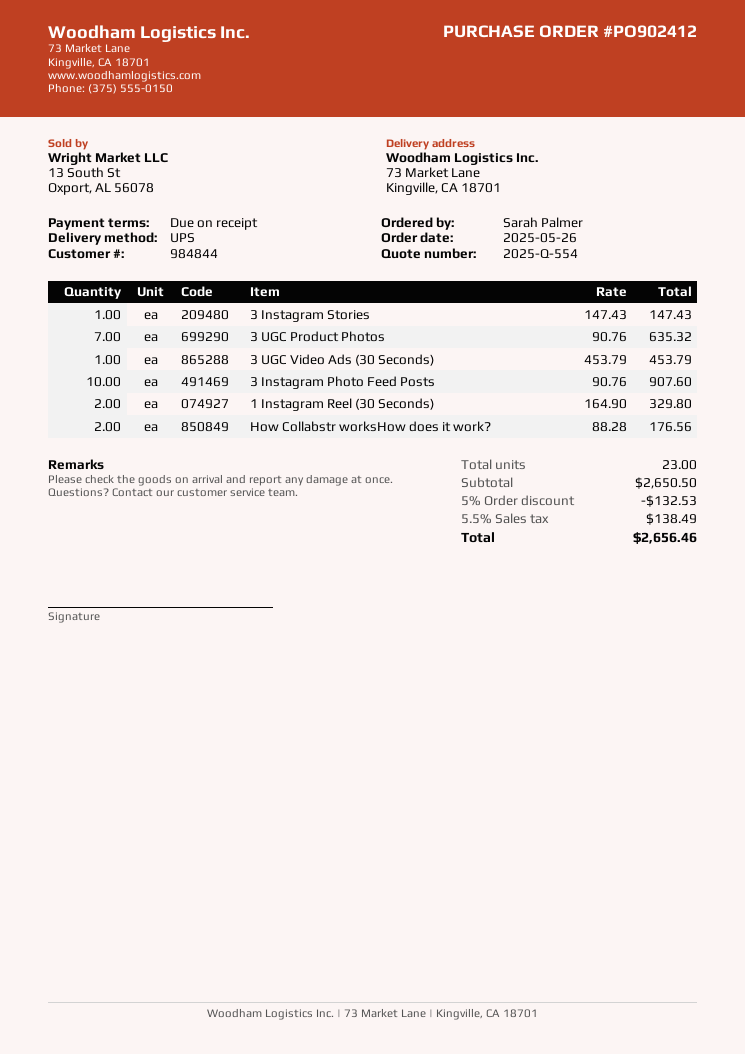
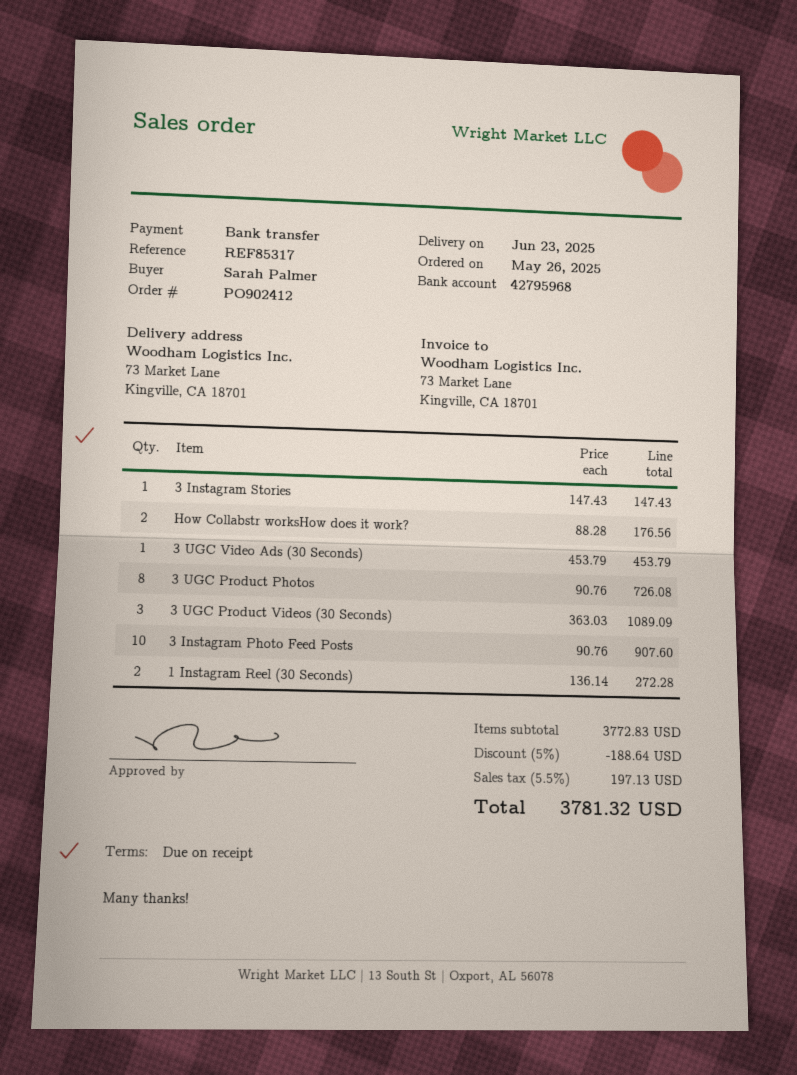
3 UGC Product Photos: 7 x 90.76 = 635.32 -> 8 x 90.76 = 726.08
1 Instagram Reel (30 Seconds): 2 x 164.90 = 329.80 -> 2 x 136.14 = 272.28
3 UGC Product Videos (30 Seconds): none -> 3 x 363.03 = 1089.09
subtotal: 2650.50 -> 3772.83
discount: 5% = 132.53 -> 5% = 188.64
tax: 5.5% = 138.49 -> 5.5% = 197.13
total: 2656.46 -> 3781.32

